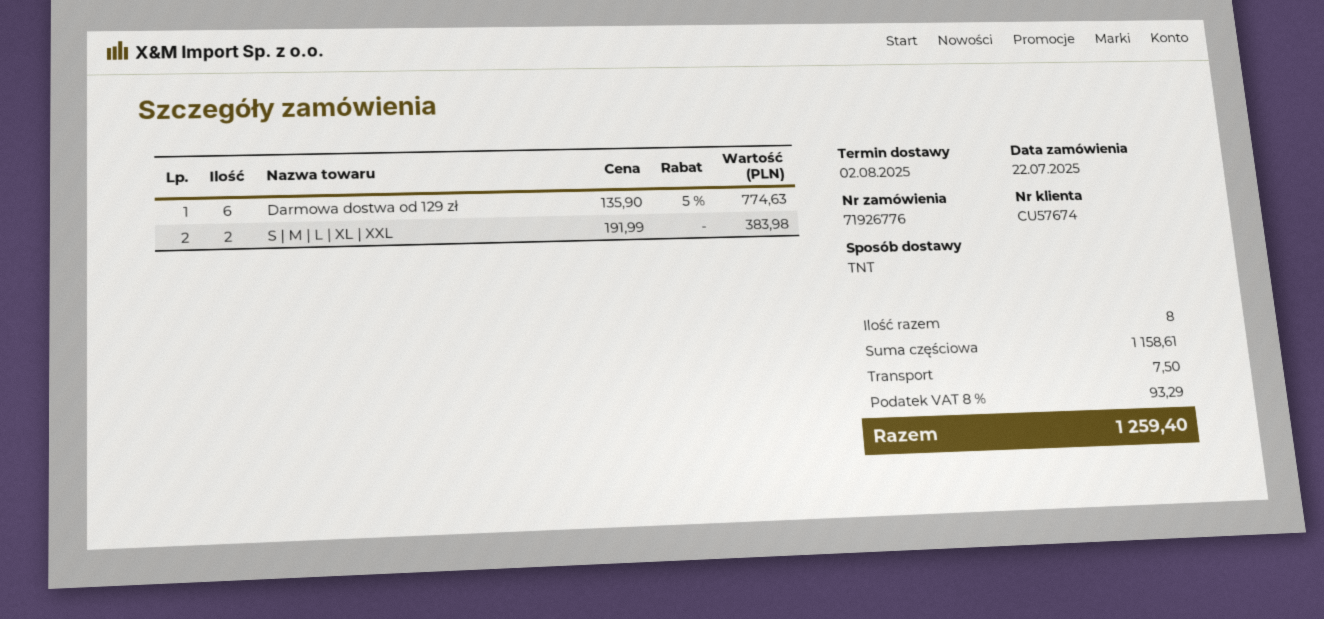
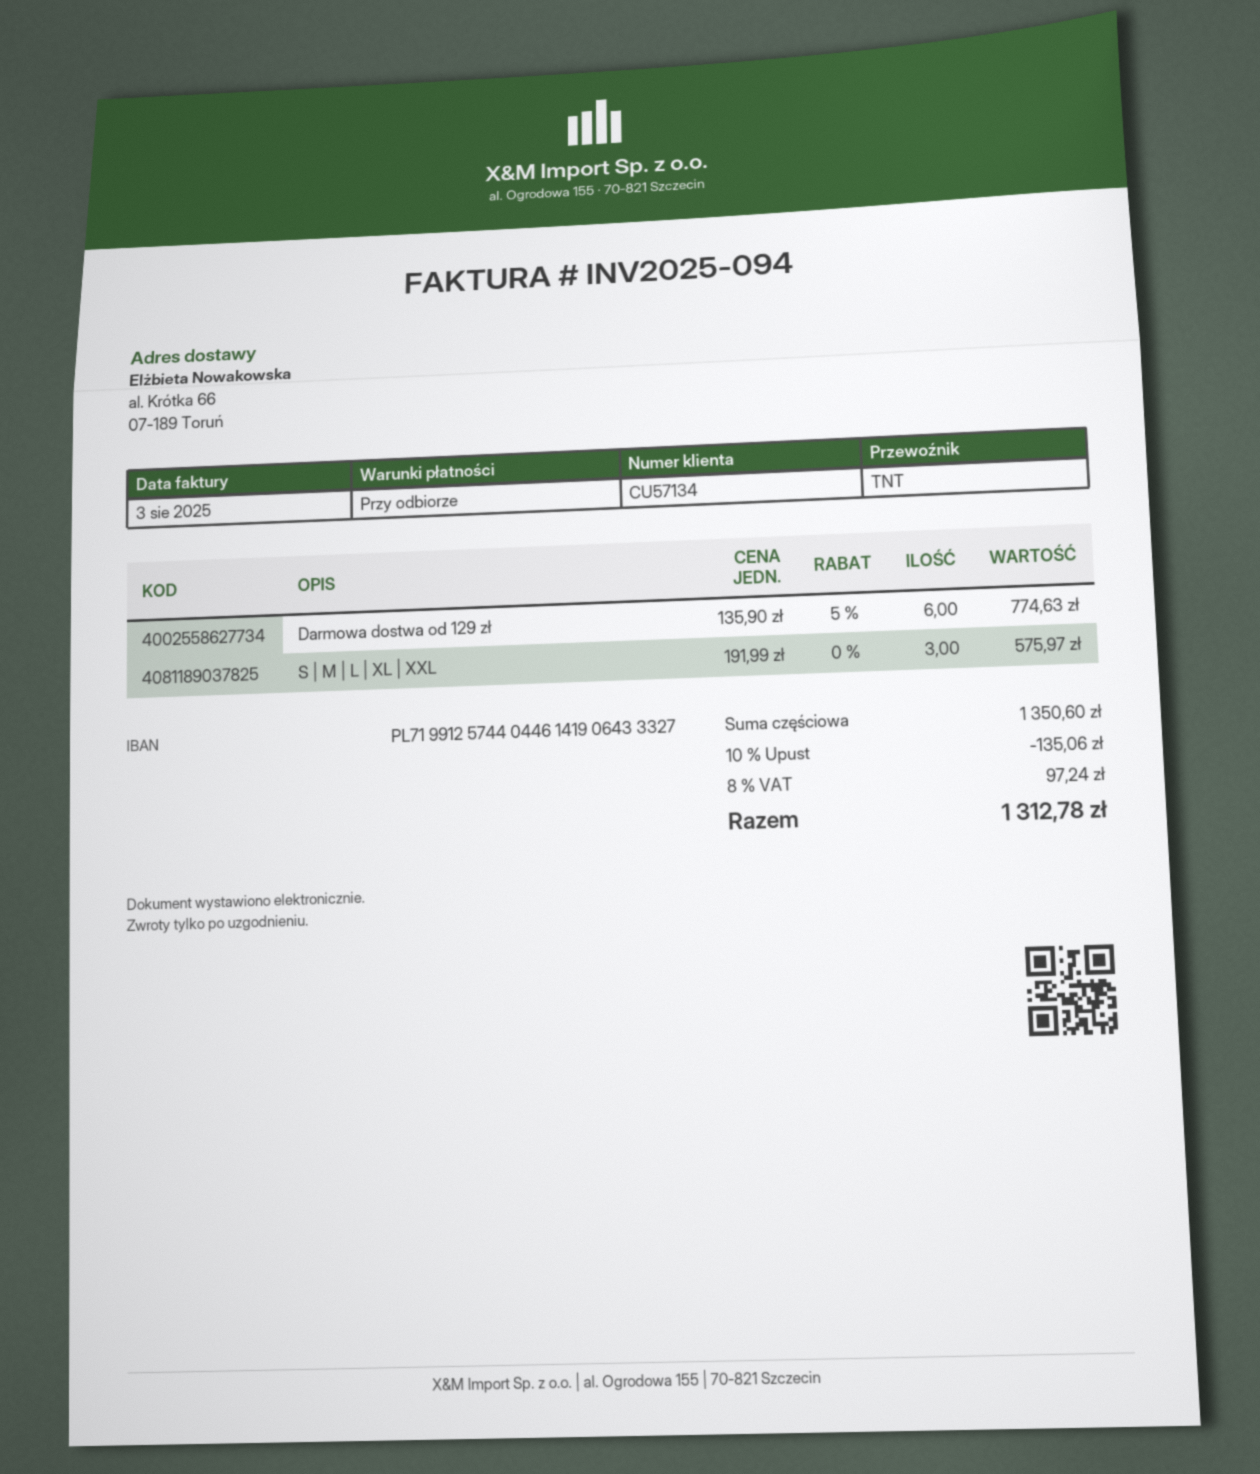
customer number: CU57674 -> CU57134
S | M | L | XL | XXL: 2 x 191.99 = 383.98 -> 3 x 191.99 = 575.97
subtotal: 1158.61 -> 1350.60
discount: none -> 10% = 135.06
shipping: 7.50 -> none
tax: 8% = 93.29 -> 8% = 97.24
total: 1259.40 -> 1312.78

